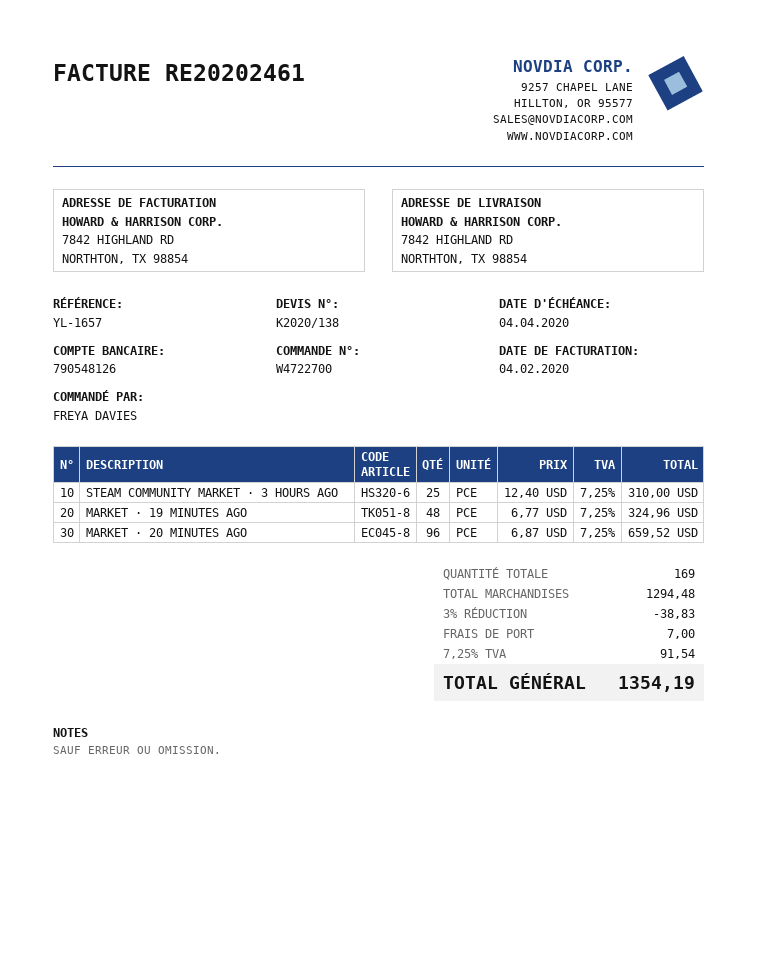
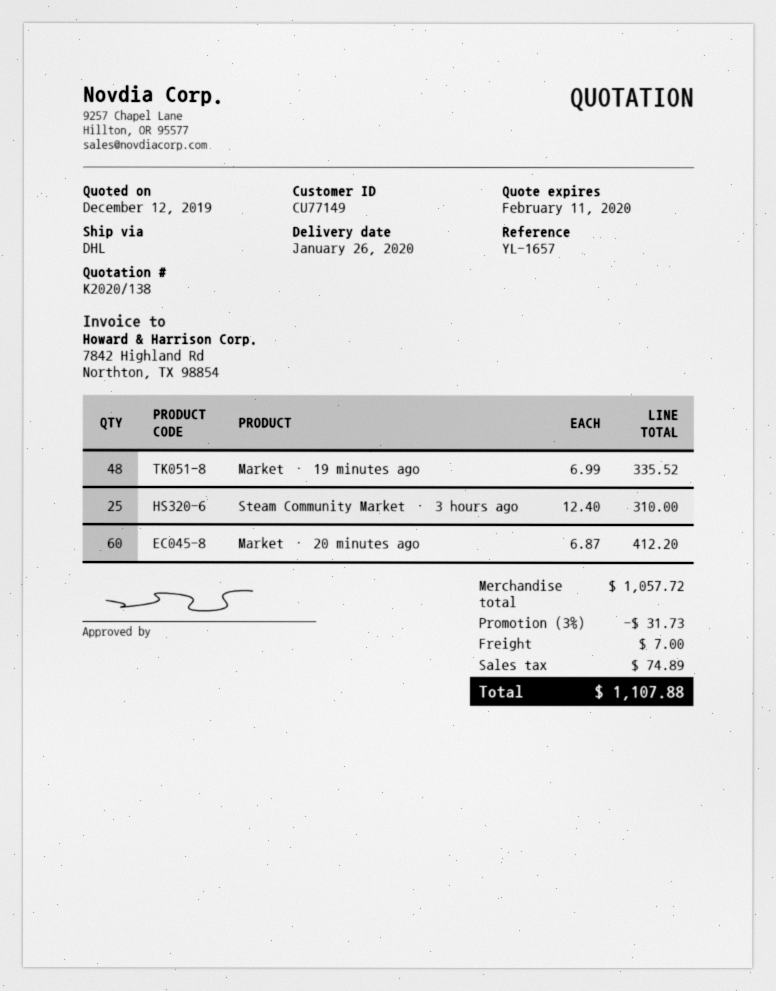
MARKET · 19 MINUTES AGO: 48 x 6.77 = 324.96 -> 48 x 6.99 = 335.52
MARKET · 20 MINUTES AGO: 96 x 6.87 = 659.52 -> 60 x 6.87 = 412.20
subtotal: 1294.48 -> 1057.72
discount: 3% = 38.83 -> 3% = 31.73
tax: 91.54 -> 74.89
total: 1354.19 -> 1107.88

